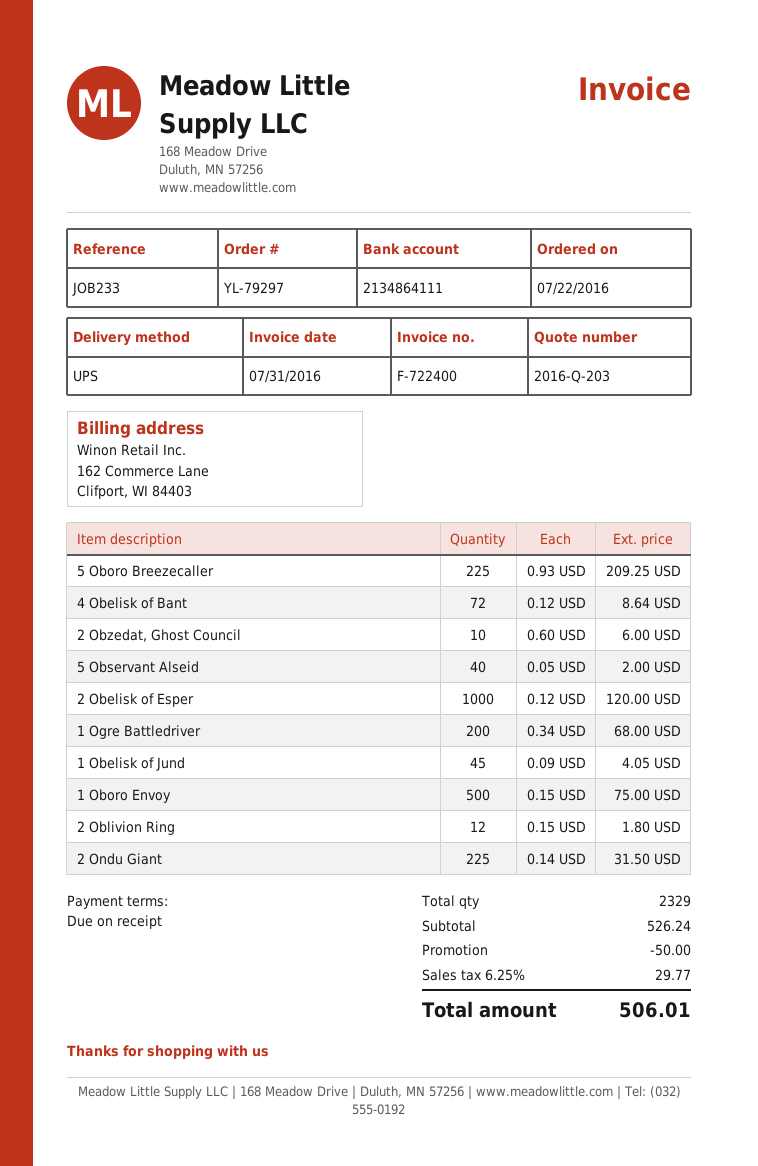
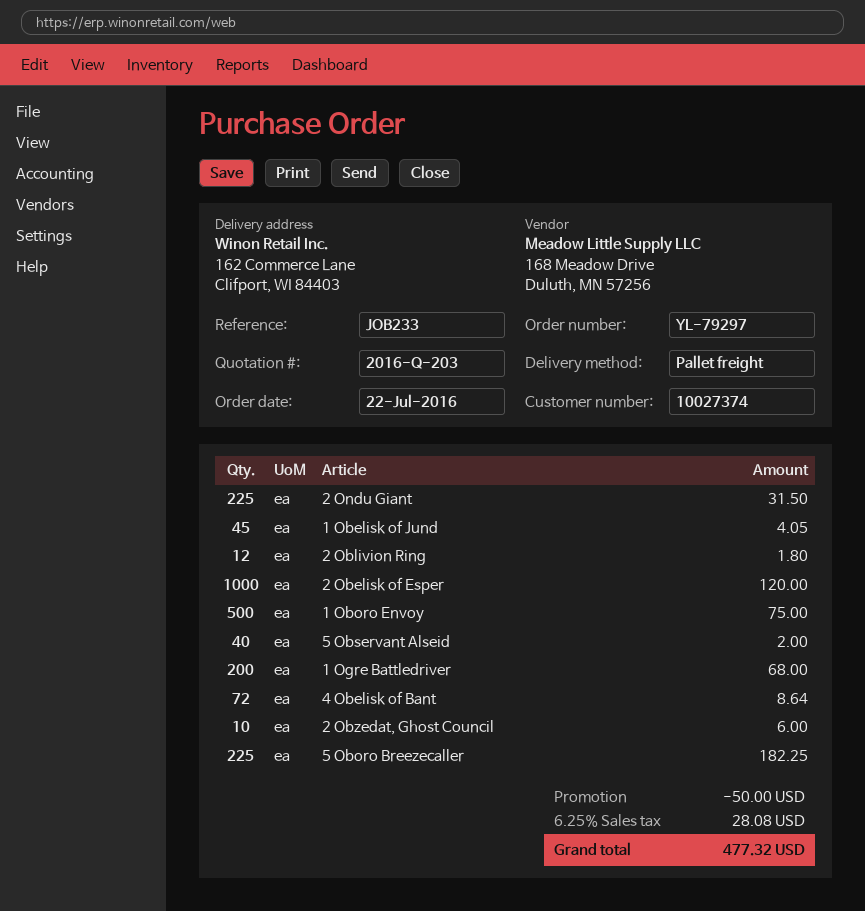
shipping method: UPS -> pallet freight
5 Oboro Breezecaller: 225 for 209.25 -> 225 for 182.25
tax: 6.25% = 29.77 -> 6.25% = 28.08
total: 506.01 -> 477.32

